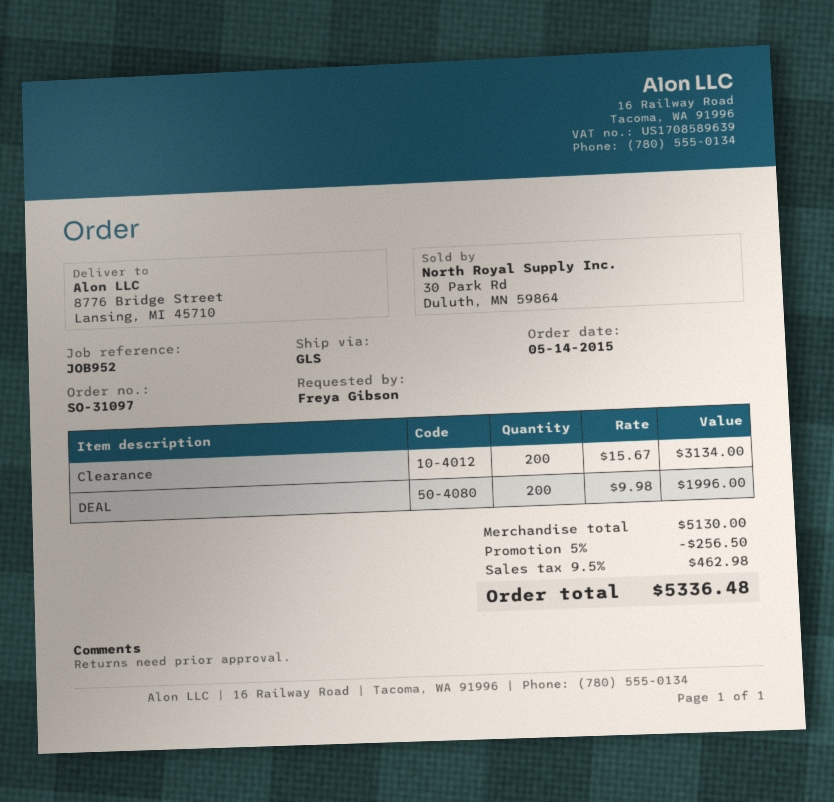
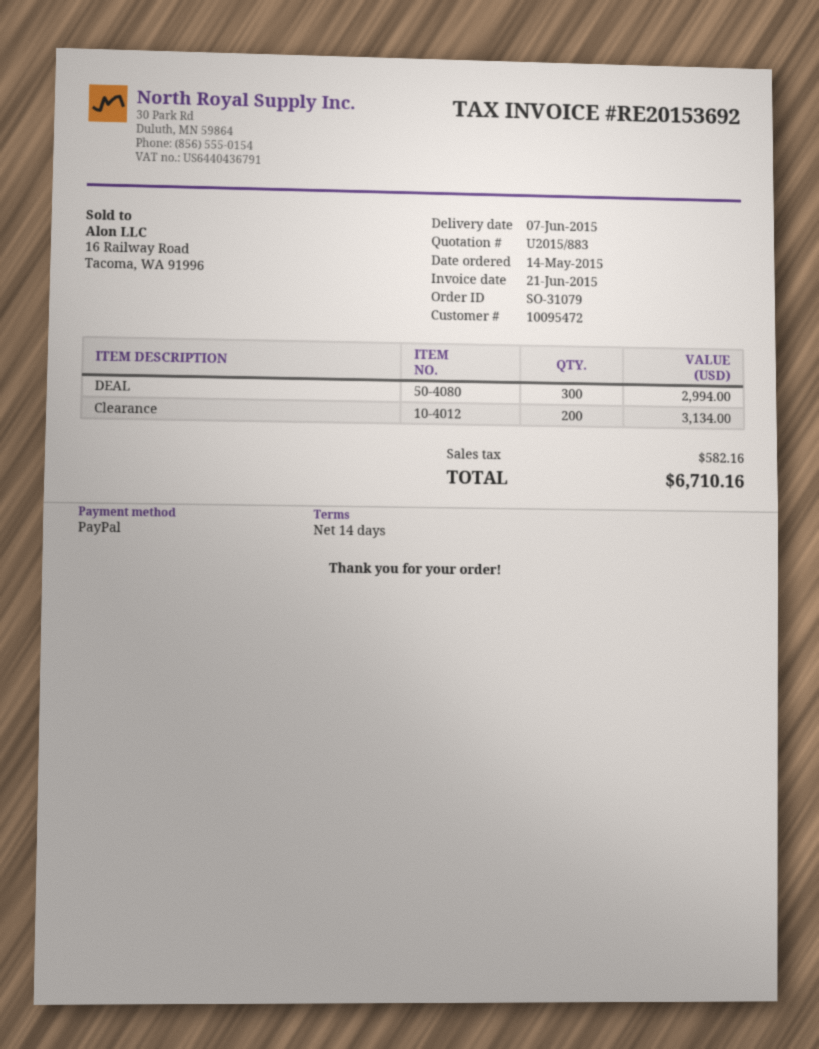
order number: SO-31097 -> SO-31079
DEAL: 200 for 1996.00 -> 300 for 2994.00
discount: 5% = 256.50 -> none
tax: 462.98 -> 582.16
total: 5336.48 -> 6710.16

